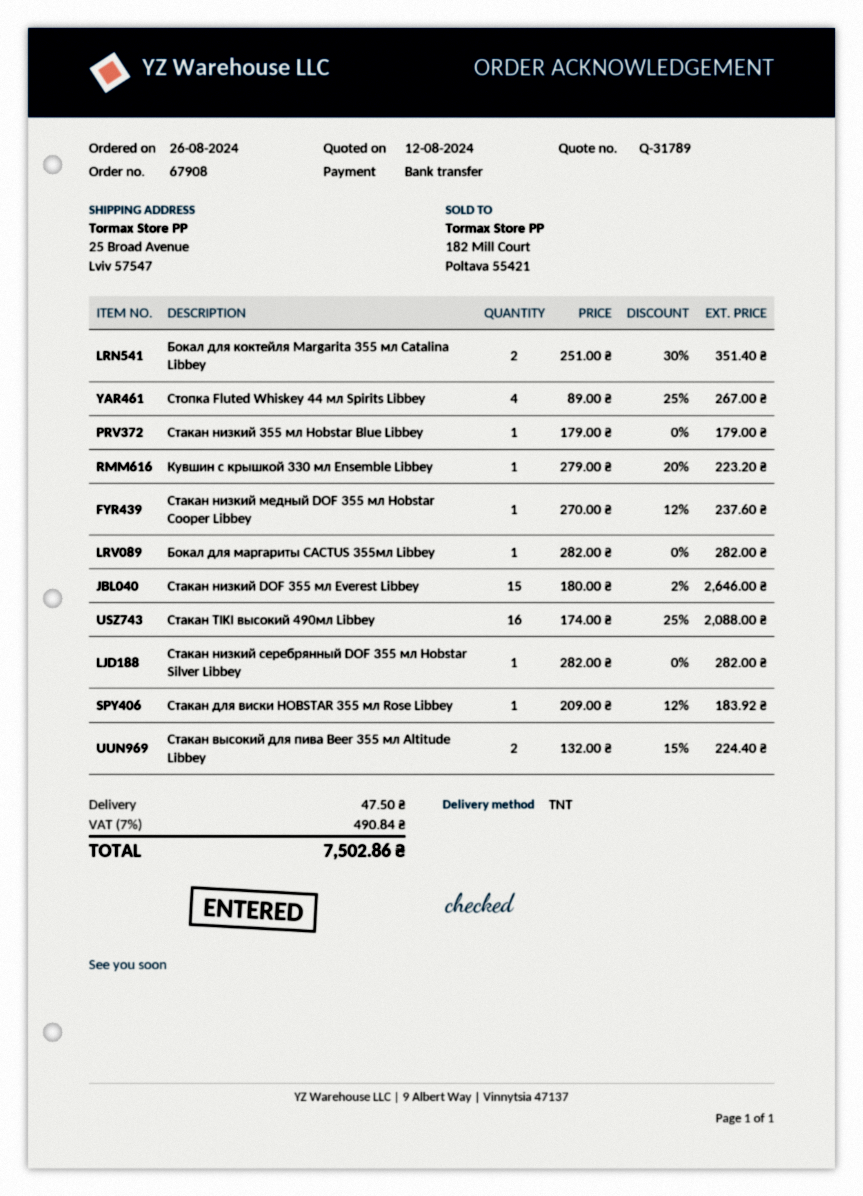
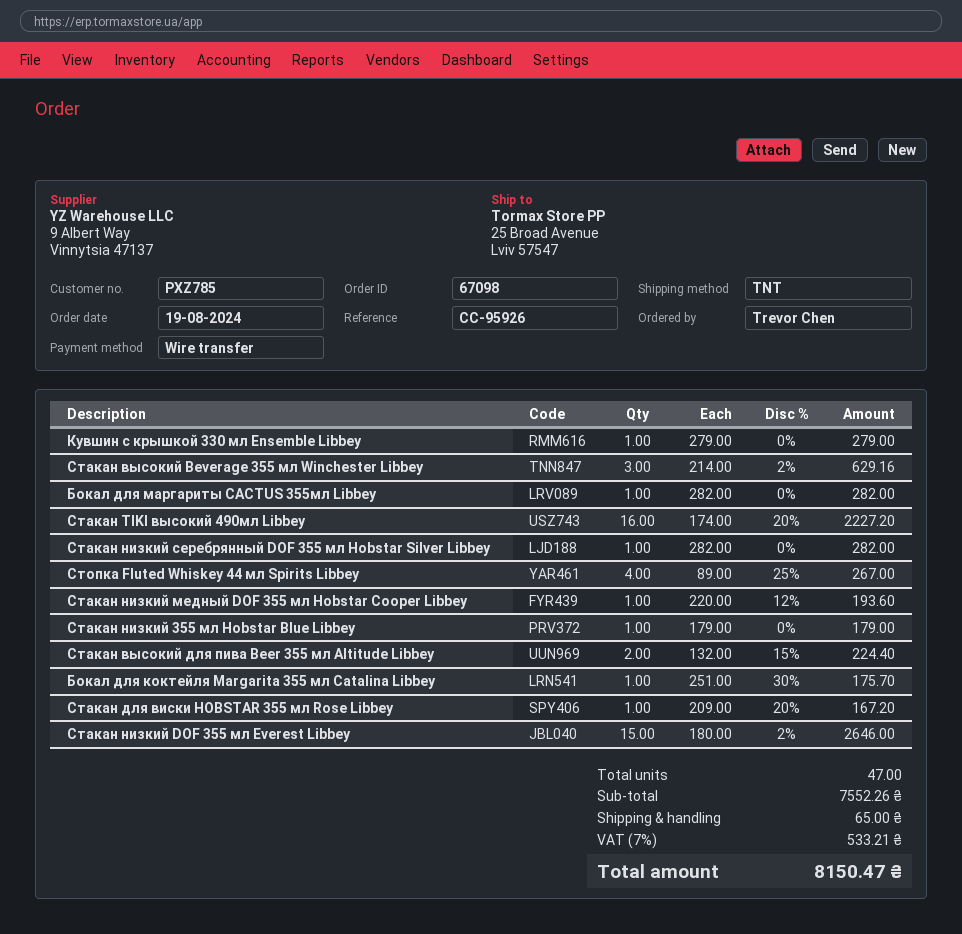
order number: 67908 -> 67098
order date: 2024-08-26 -> 2024-08-19
Бокал для коктейля Margarita 355 мл Catalina Libbey: 2 x 251.00 - 30% = 351.40 -> 1 x 251.00 - 30% = 175.70
Кувшин с крышкой 330 мл Ensemble Libbey: 1 x 279.00 - 20% = 223.20 -> 1 x 279.00 = 279.00
Стакан низкий медный DOF 355 мл Hobstar Cooper Libbey: 1 x 270.00 - 12% = 237.60 -> 1 x 220.00 - 12% = 193.60
Стакан TIKI высокий 490мл Libbey: 16 x 174.00 - 25% = 2088.00 -> 16 x 174.00 - 20% = 2227.20
Стакан для виски HOBSTAR 355 мл Rose Libbey: 1 x 209.00 - 12% = 183.92 -> 1 x 209.00 - 20% = 167.20
Стакан высокий Beverage 355 мл Winchester Libbey: none -> 3 x 214.00 - 2% = 629.16
shipping: 47.50 -> 65.00
tax: 7% = 490.84 -> 7% = 533.21
total: 7502.86 -> 8150.47

